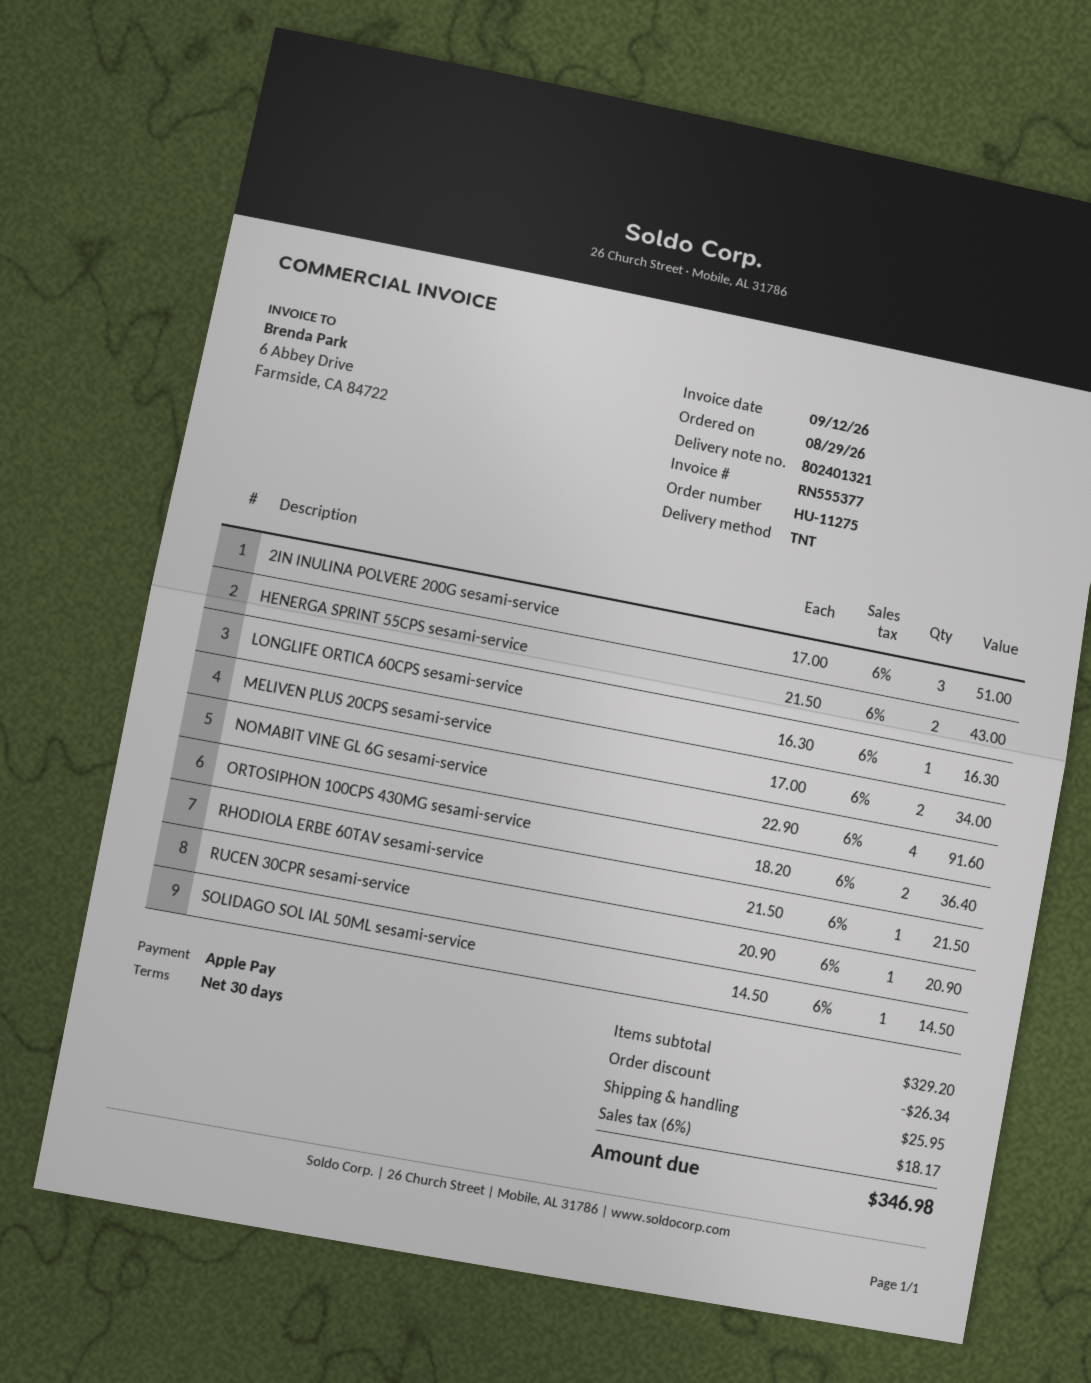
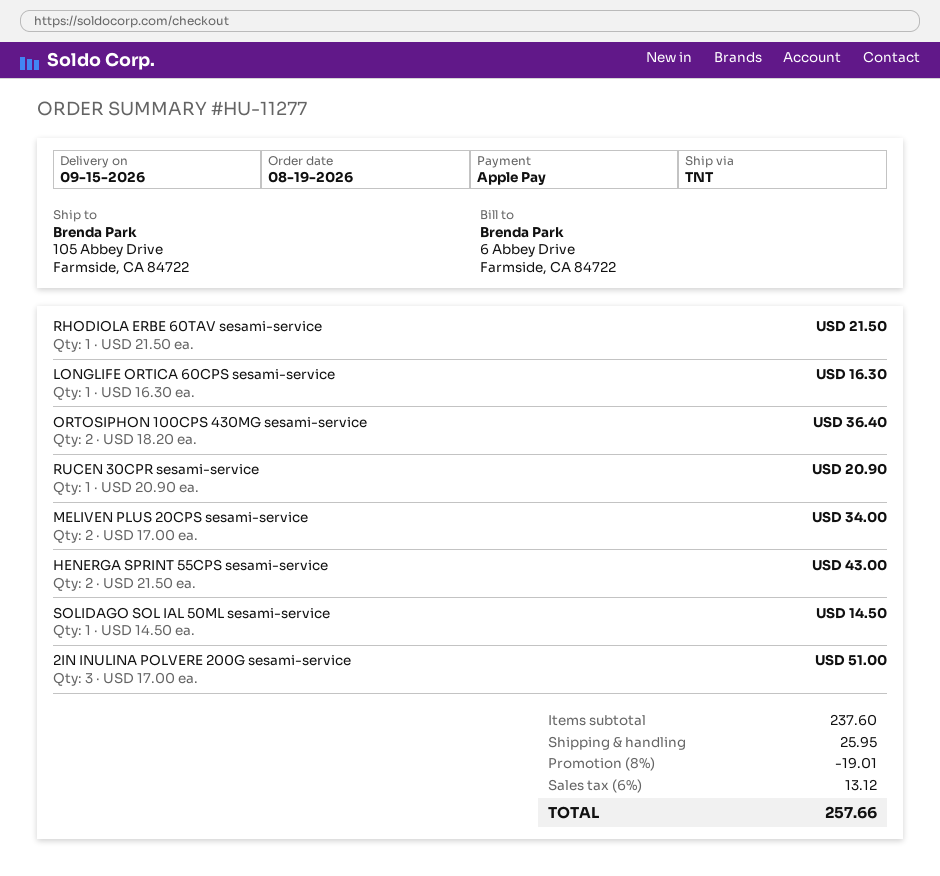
order number: HU-11275 -> HU-11277
order date: 2026-08-29 -> 2026-08-19
NOMABIT VINE GL 6G sesami-service: 4 x 22.90 = 91.60 -> none
subtotal: 329.20 -> 237.60
discount: 26.34 -> 19.01
tax: 6% = 18.17 -> 6% = 13.12
total: 346.98 -> 257.66

